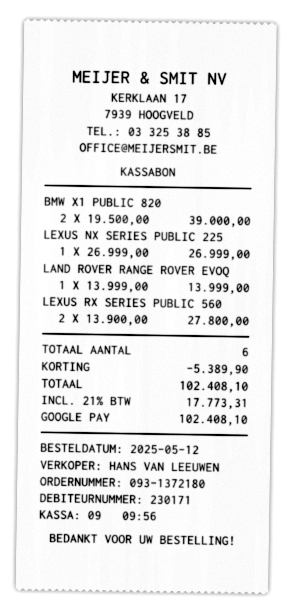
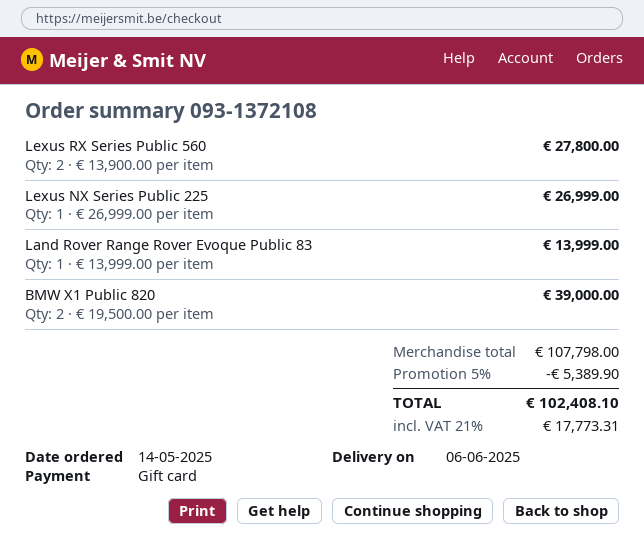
order number: 093-1372180 -> 093-1372108
order date: 2025-05-12 -> 2025-05-14
payment method: Google Pay -> gift card

